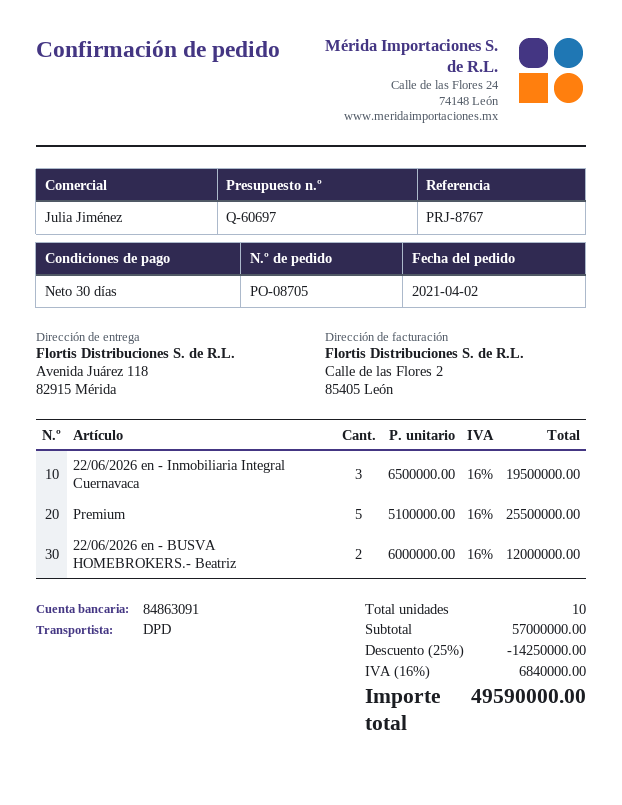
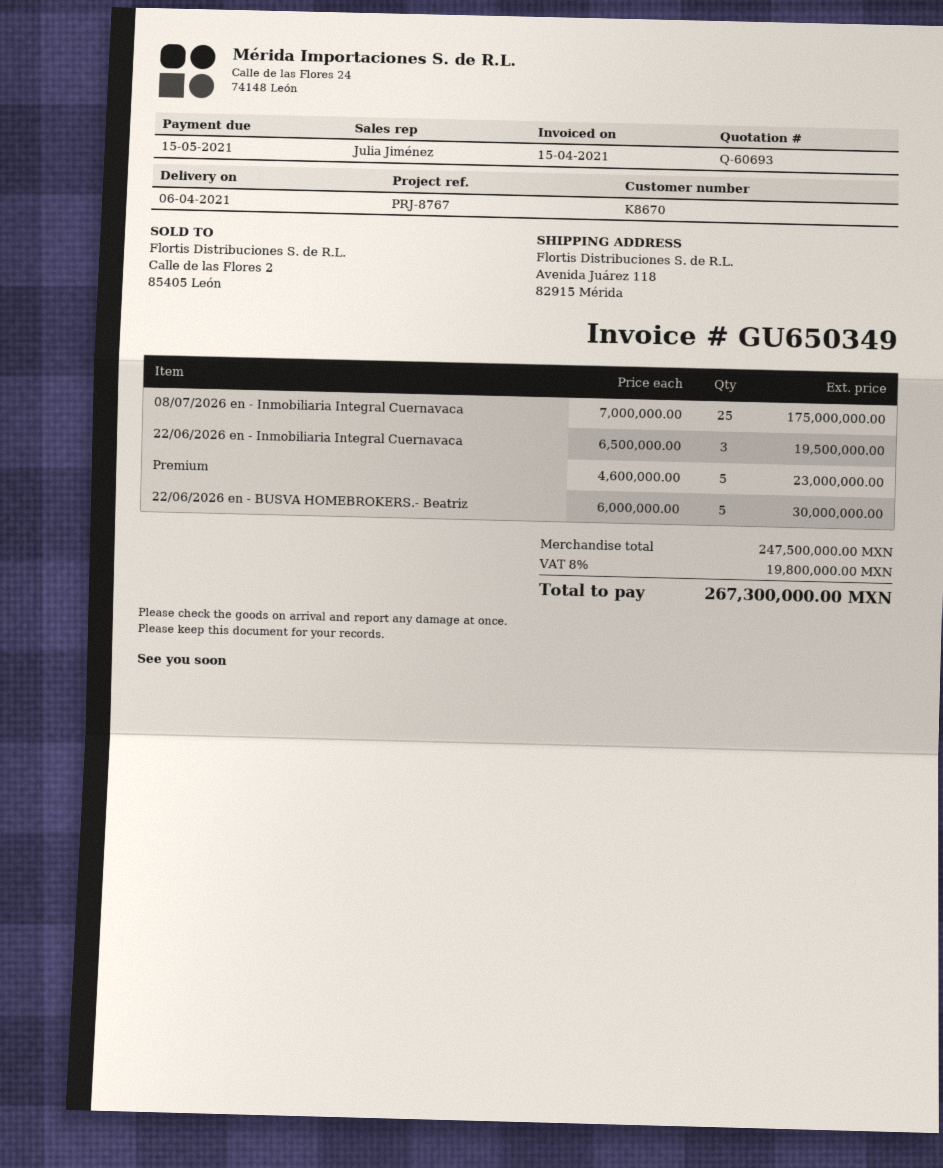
quote number: Q-60697 -> Q-60693
Premium: 5 x 5100000.00 = 25500000.00 -> 5 x 4600000.00 = 23000000.00
22/06/2026 en - BUSVA HOMEBROKERS.- Beatriz: 2 x 6000000.00 = 12000000.00 -> 5 x 6000000.00 = 30000000.00
08/07/2026 en - Inmobiliaria Integral Cuernavaca: none -> 25 x 7000000.00 = 175000000.00
subtotal: 57000000.00 -> 247500000.00
discount: 25% = 14250000.00 -> none
tax: 16% = 6840000.00 -> 8% = 19800000.00
total: 49590000.00 -> 267300000.00

